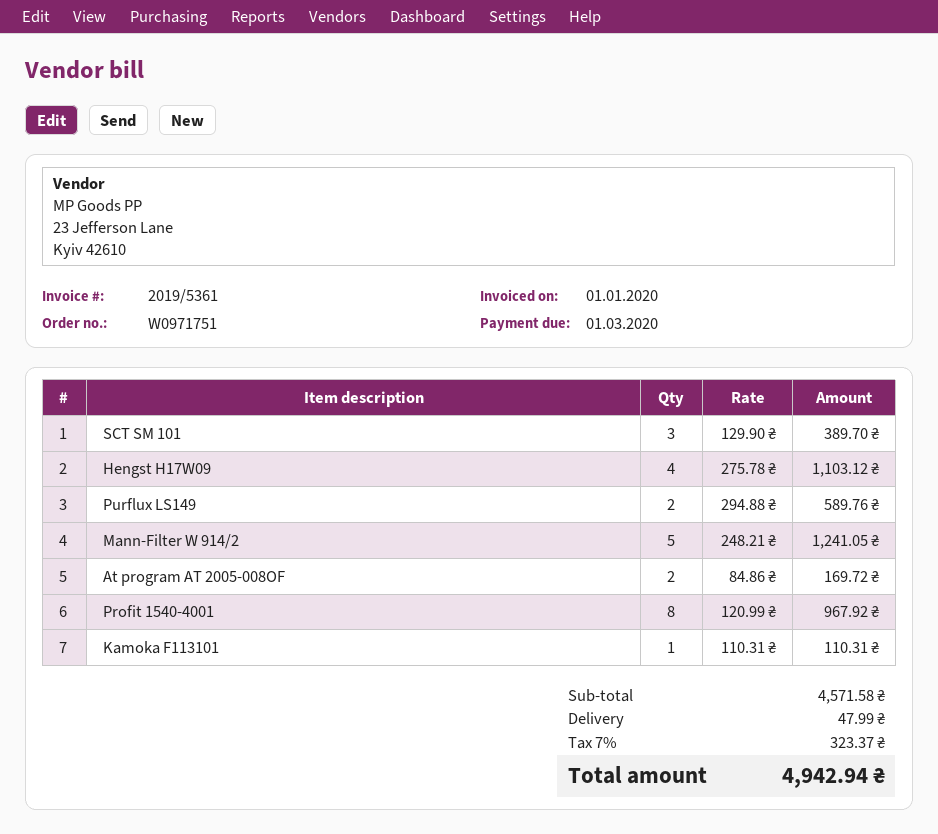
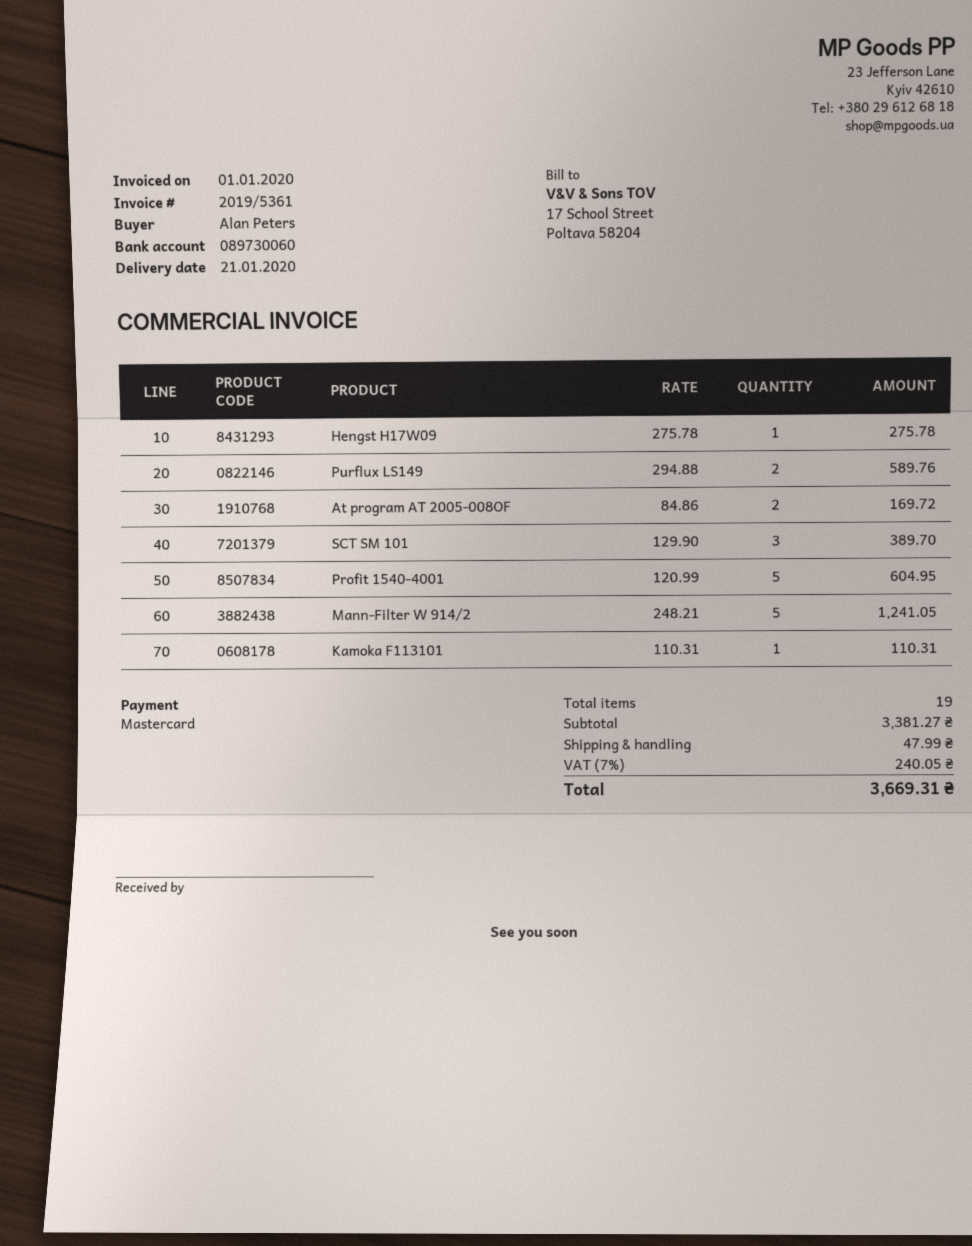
Hengst H17W09: 4 x 275.78 = 1103.12 -> 1 x 275.78 = 275.78
Profit 1540-4001: 8 x 120.99 = 967.92 -> 5 x 120.99 = 604.95
subtotal: 4571.58 -> 3381.27
tax: 7% = 323.37 -> 7% = 240.05
total: 4942.94 -> 3669.31

